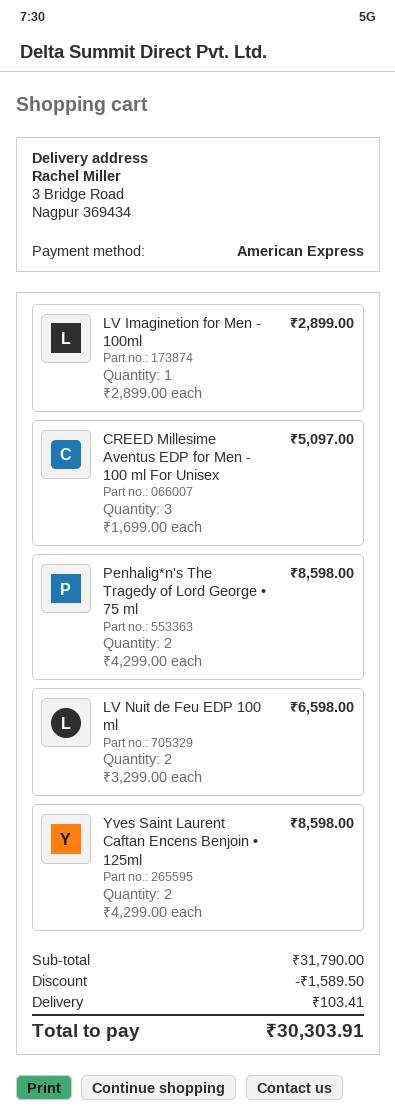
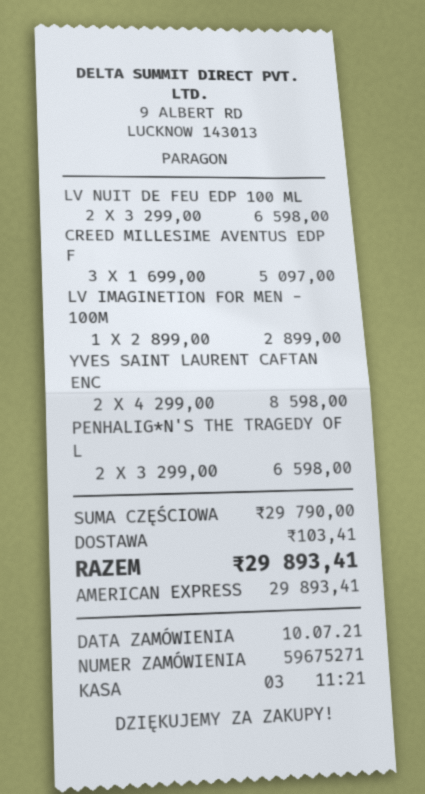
Penhalig*n's The Tragedy of Lord George • 75 ml: 2 x 4299.00 = 8598.00 -> 2 x 3299.00 = 6598.00
subtotal: 31790.00 -> 29790.00
discount: 1589.50 -> none
total: 30303.91 -> 29893.41

